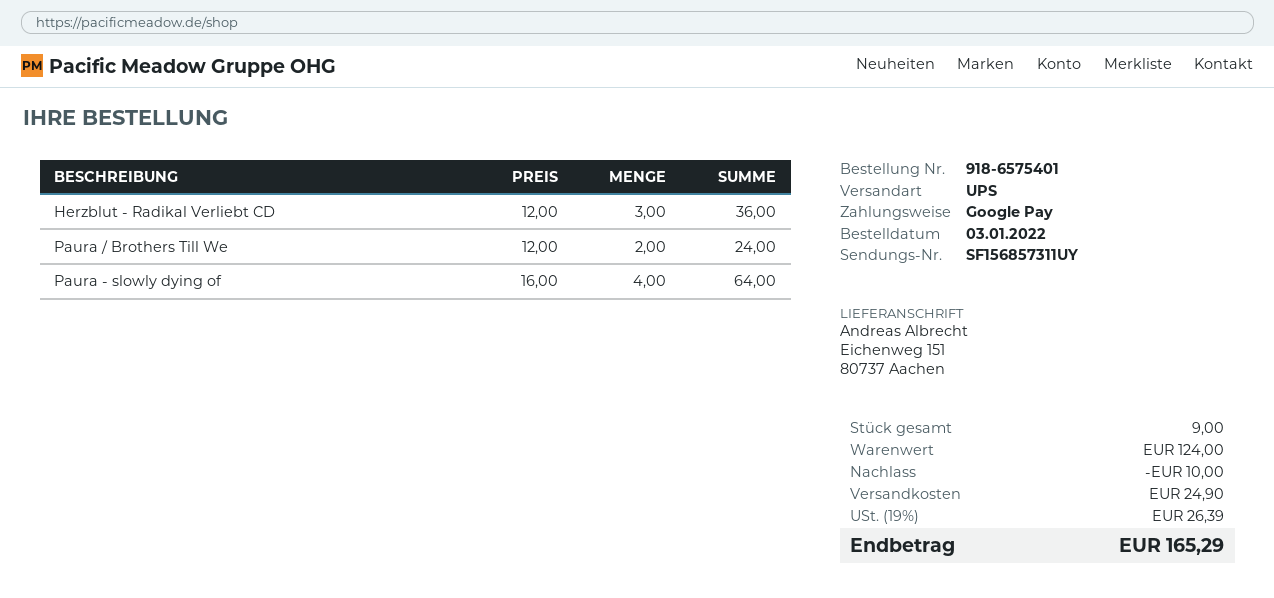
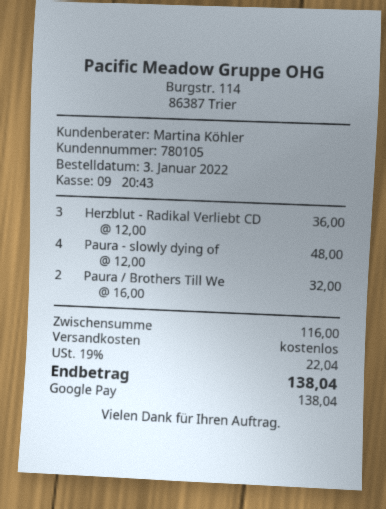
Paura / Brothers Till We: 2 x 12.00 = 24.00 -> 2 x 16.00 = 32.00
Paura - slowly dying of: 4 x 16.00 = 64.00 -> 4 x 12.00 = 48.00
subtotal: 124.00 -> 116.00
discount: 10.00 -> none
shipping: 24.90 -> 0.00
tax: 19% = 26.39 -> 19% = 22.04
total: 165.29 -> 138.04

